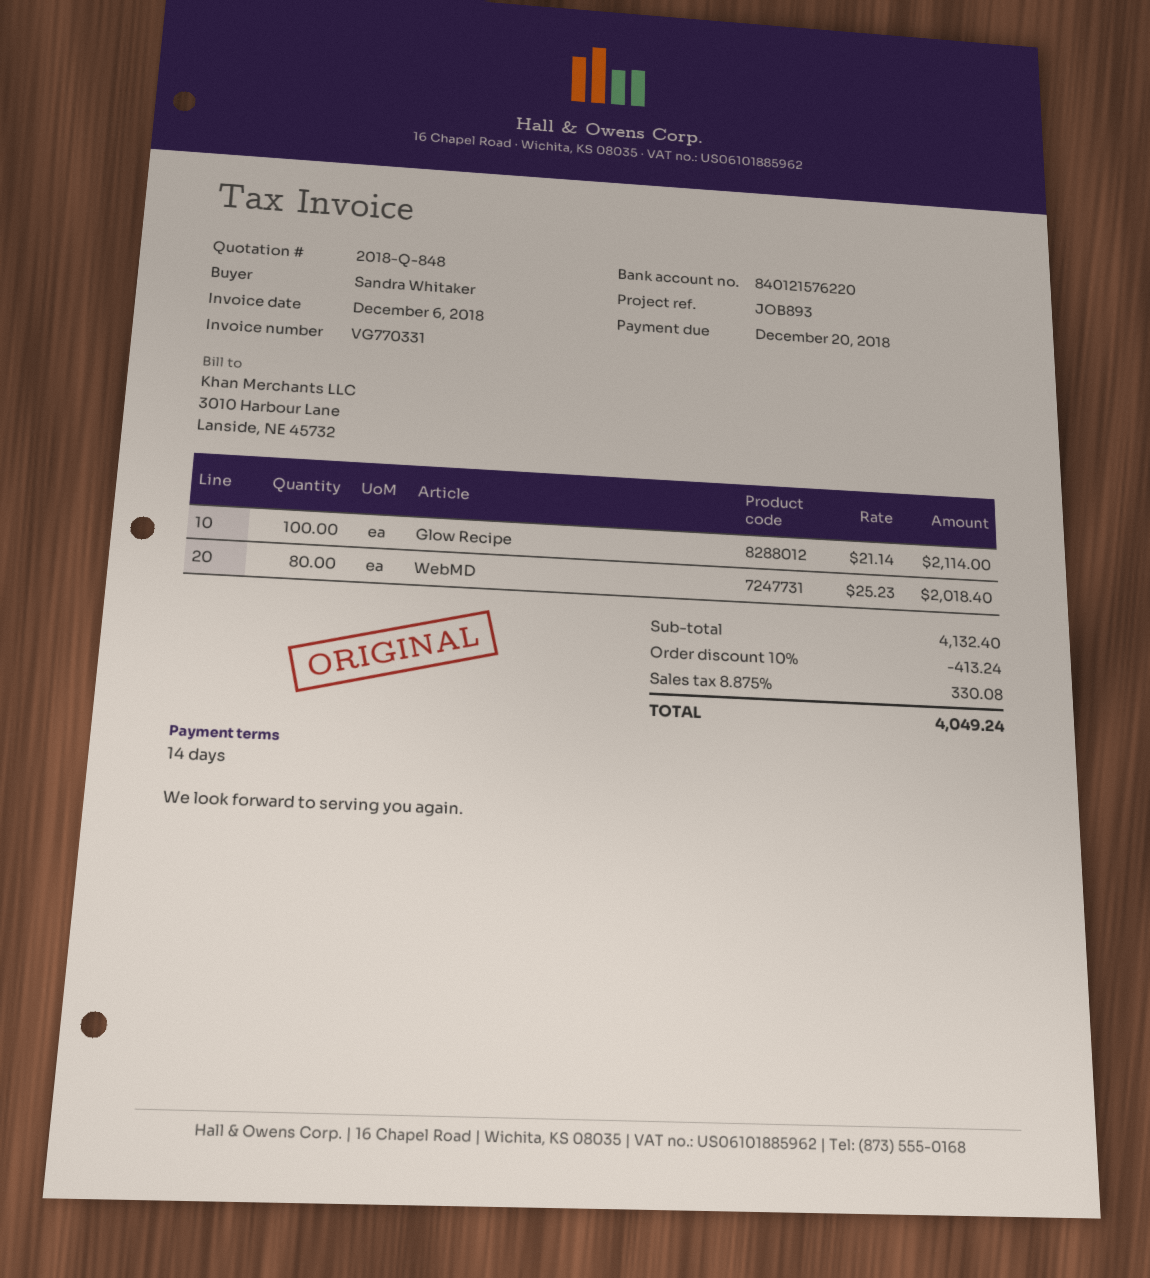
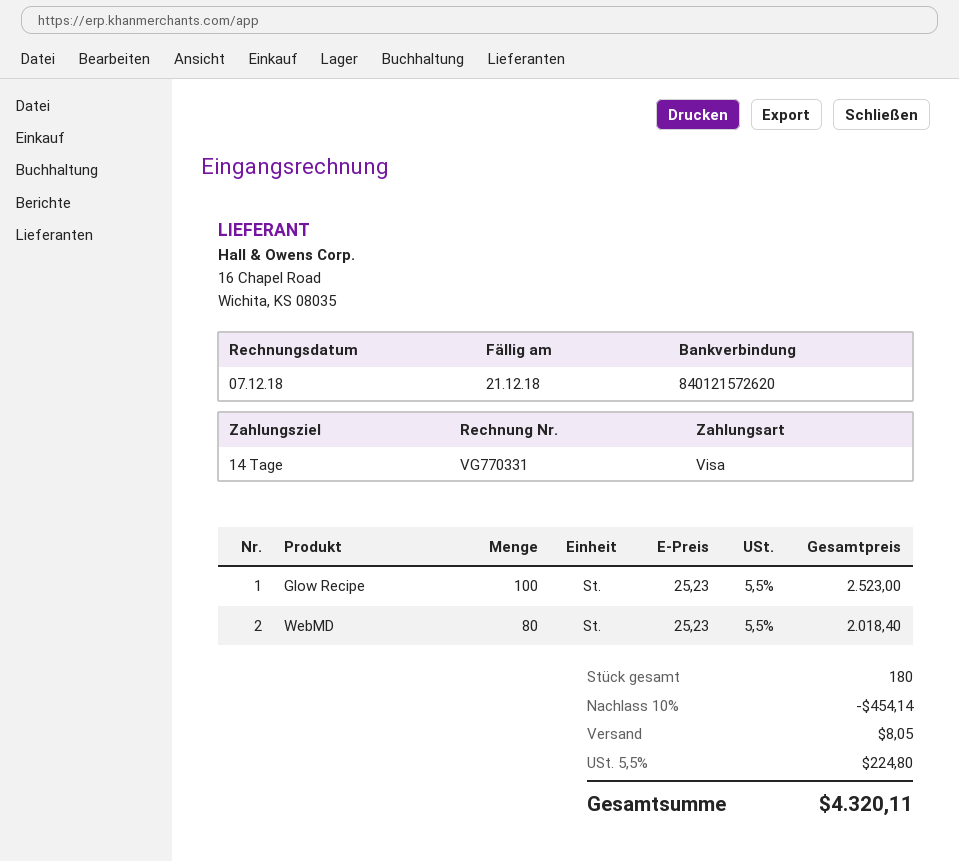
invoice date: 2018-12-06 -> 2018-12-07
due date: 2018-12-20 -> 2018-12-21
bank account: 840121576220 -> 840121572620
Glow Recipe: 100 x 21.14 = 2114.00 -> 100 x 25.23 = 2523.00
discount: 10% = 413.24 -> 10% = 454.14
shipping: none -> 8.05
tax: 8.875% = 330.08 -> 5.5% = 224.80
total: 4049.24 -> 4320.11

